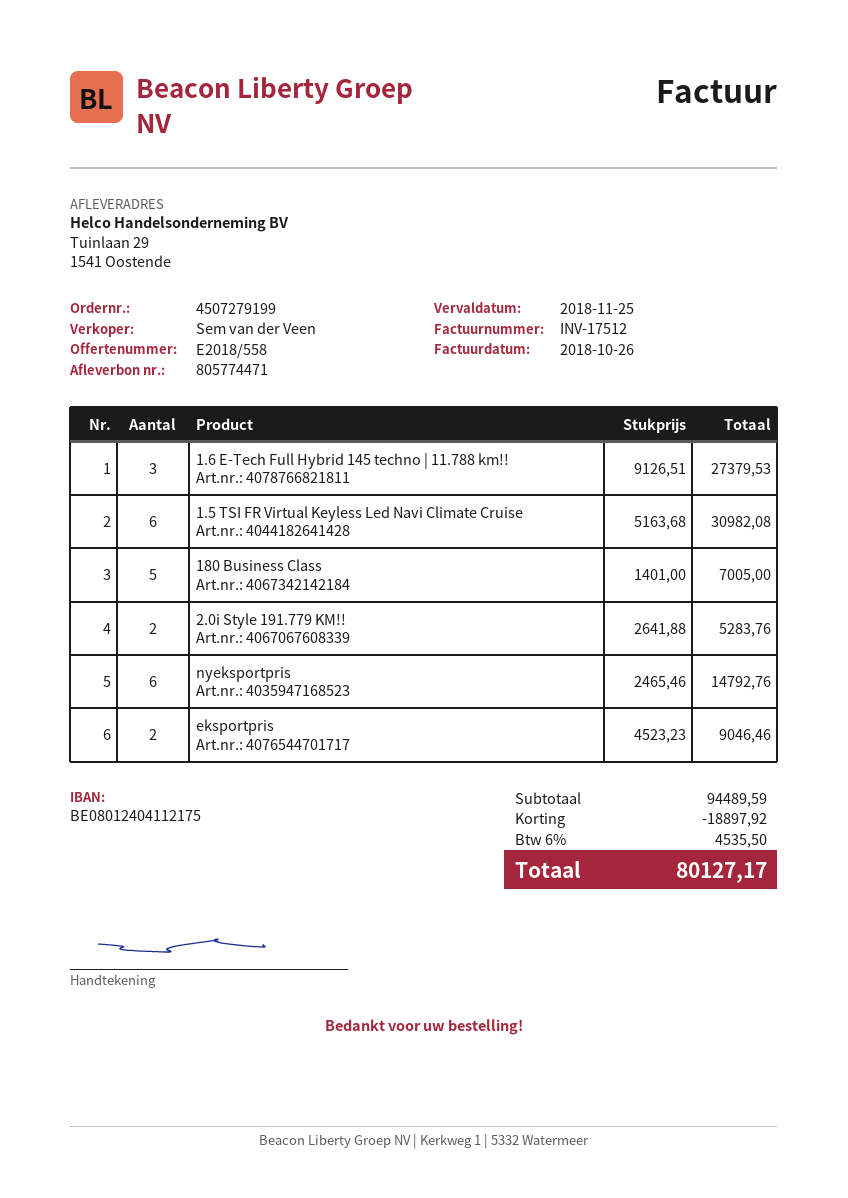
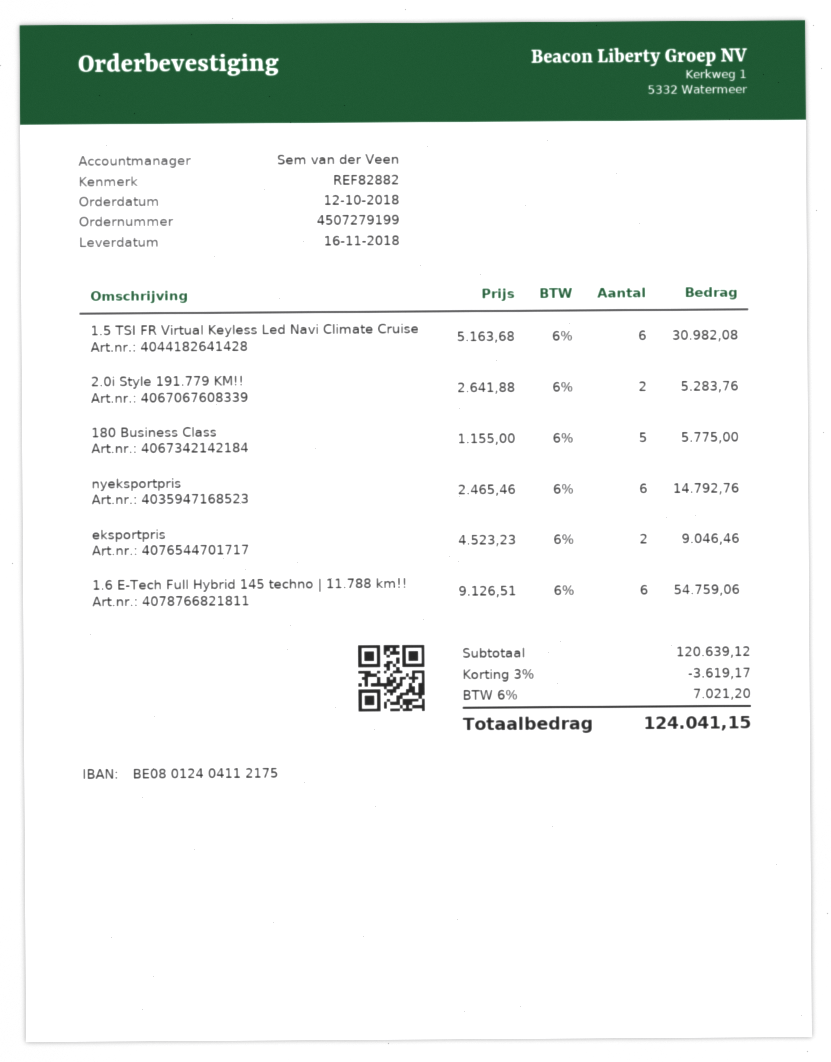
1.6 E-Tech Full Hybrid 145 techno | 11.788 km!!: 3 x 9126.51 = 27379.53 -> 6 x 9126.51 = 54759.06
180 Business Class: 5 x 1401.00 = 7005.00 -> 5 x 1155.00 = 5775.00
subtotal: 94489.59 -> 120639.12
discount: 18897.92 -> 3619.17
tax: 6% = 4535.50 -> 6% = 7021.20
total: 80127.17 -> 124041.15

